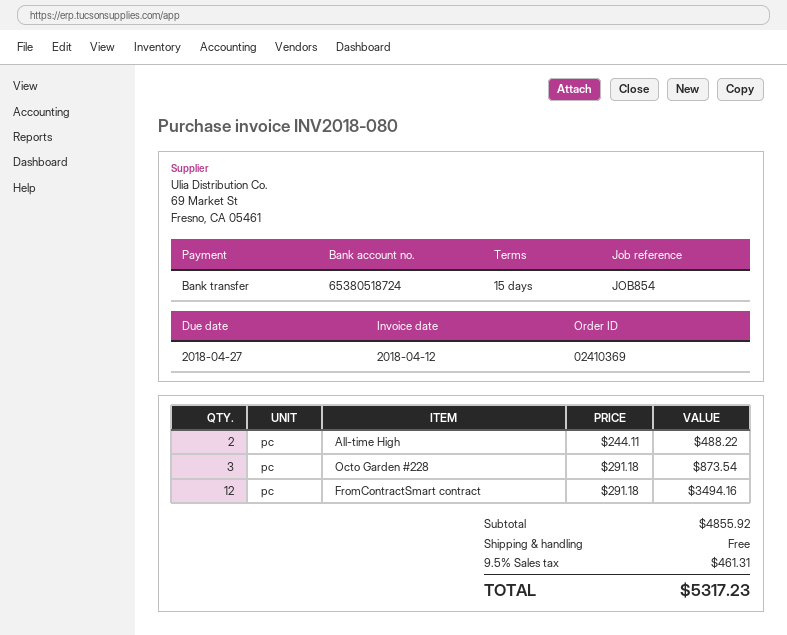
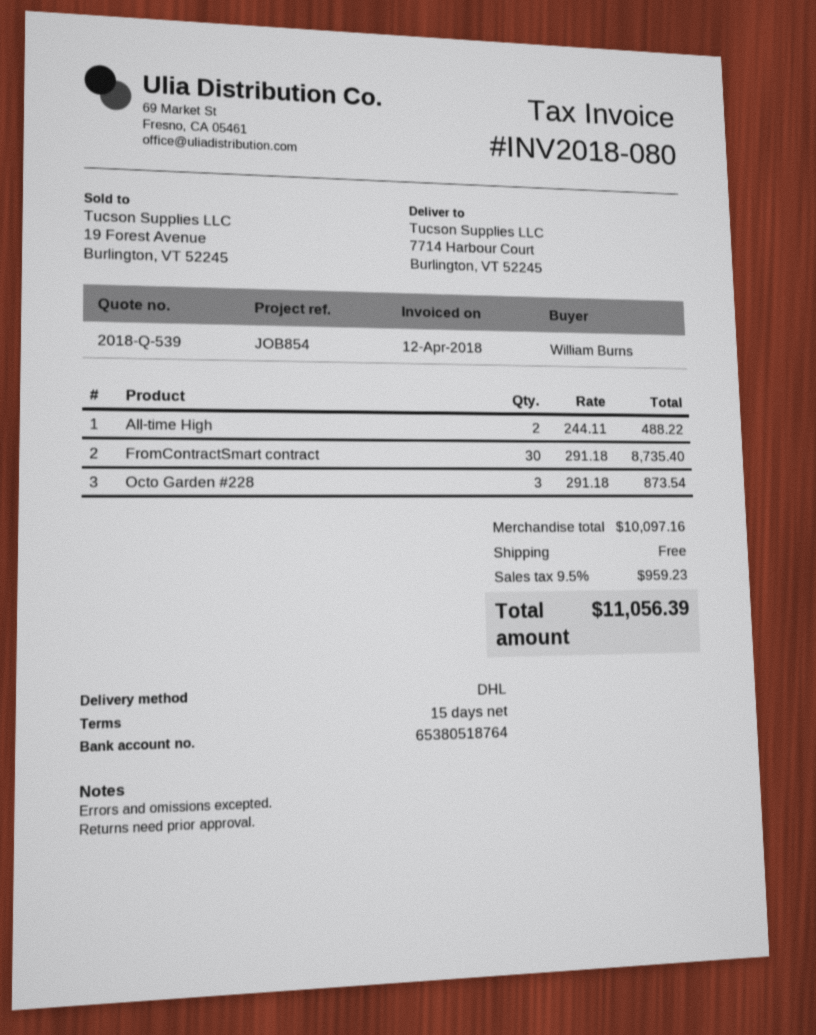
bank account: 65380518724 -> 65380518764
FromContractSmart contract: 12 x 291.18 = 3494.16 -> 30 x 291.18 = 8735.40
subtotal: 4855.92 -> 10097.16
tax: 9.5% = 461.31 -> 9.5% = 959.23
total: 5317.23 -> 11056.39

